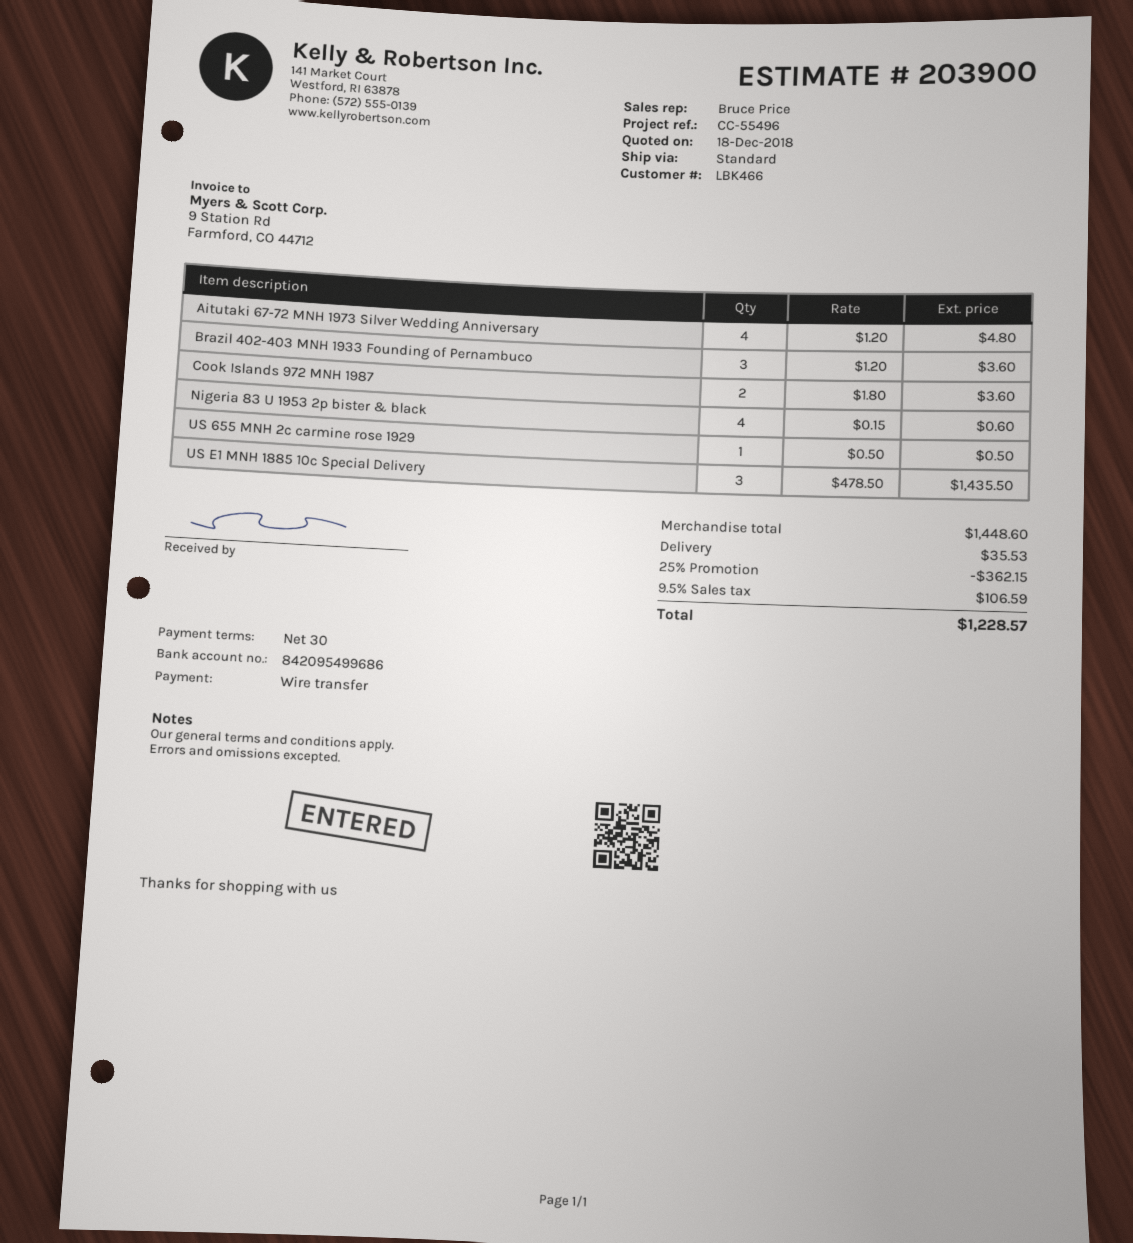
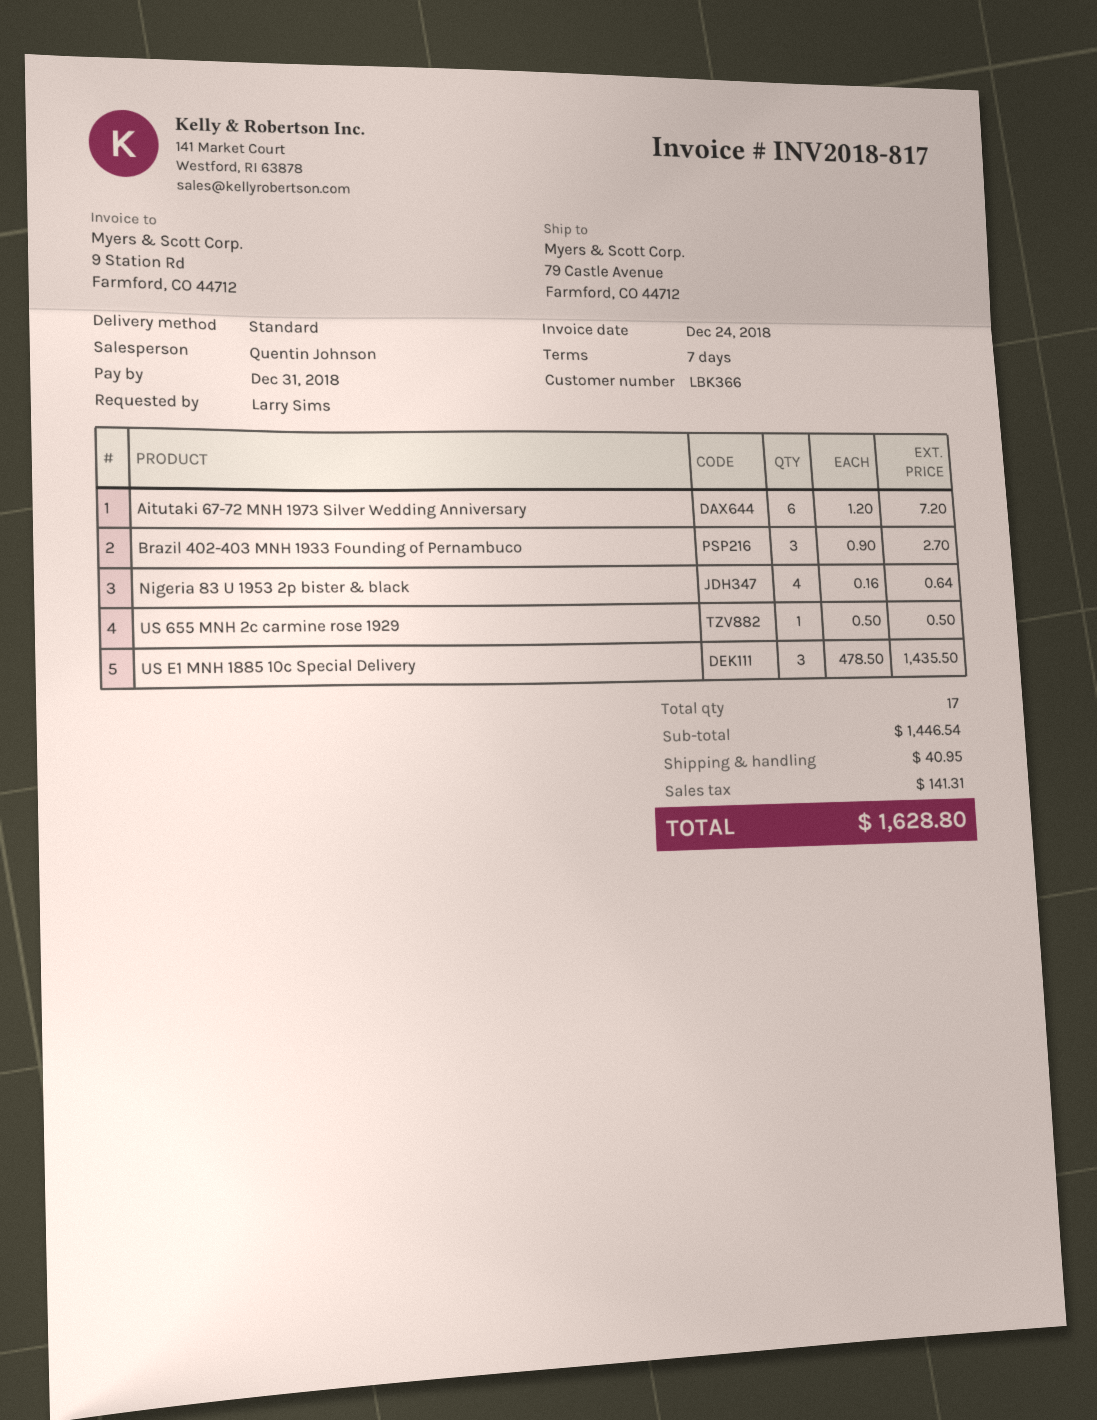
payment terms: 30 days -> 7 days
customer number: LBK466 -> LBK366
sales rep: Bruce Price -> Quentin Johnson
Aitutaki 67-72 MNH 1973 Silver Wedding Anniversary: 4 x 1.20 = 4.80 -> 6 x 1.20 = 7.20
Brazil 402-403 MNH 1933 Founding of Pernambuco: 3 x 1.20 = 3.60 -> 3 x 0.90 = 2.70
Cook Islands 972 MNH 1987: 2 x 1.80 = 3.60 -> none
Nigeria 83 U 1953 2p bister & black: 4 x 0.15 = 0.60 -> 4 x 0.16 = 0.64
subtotal: 1448.60 -> 1446.54
discount: 25% = 362.15 -> none
shipping: 35.53 -> 40.95
tax: 106.59 -> 141.31
total: 1228.57 -> 1628.80

